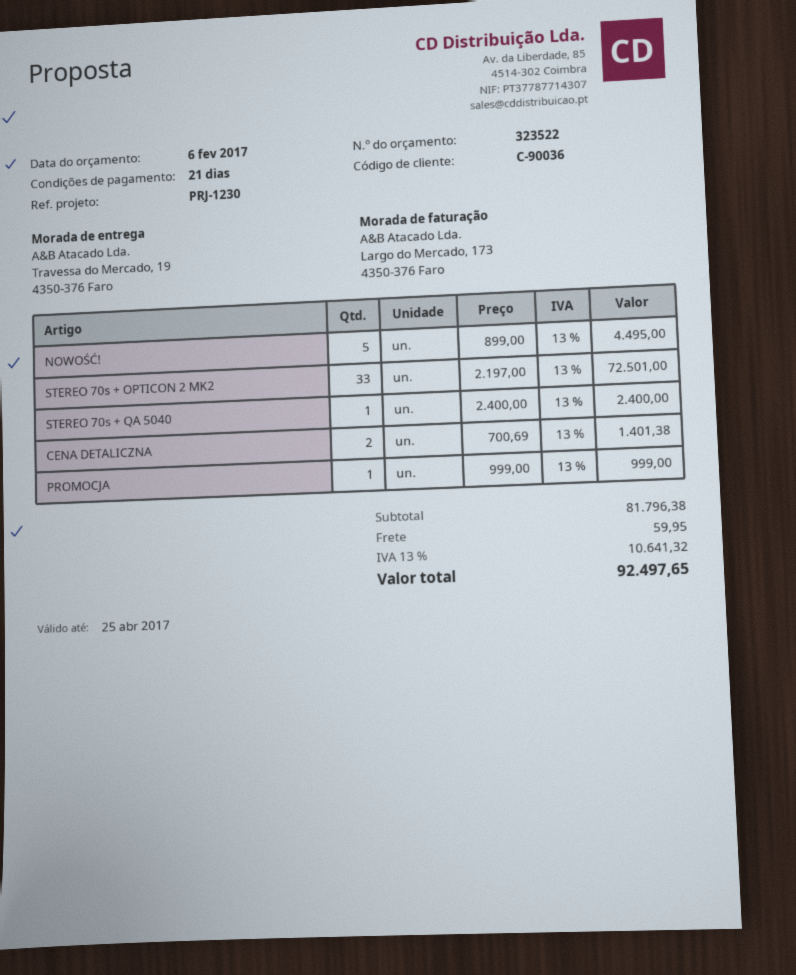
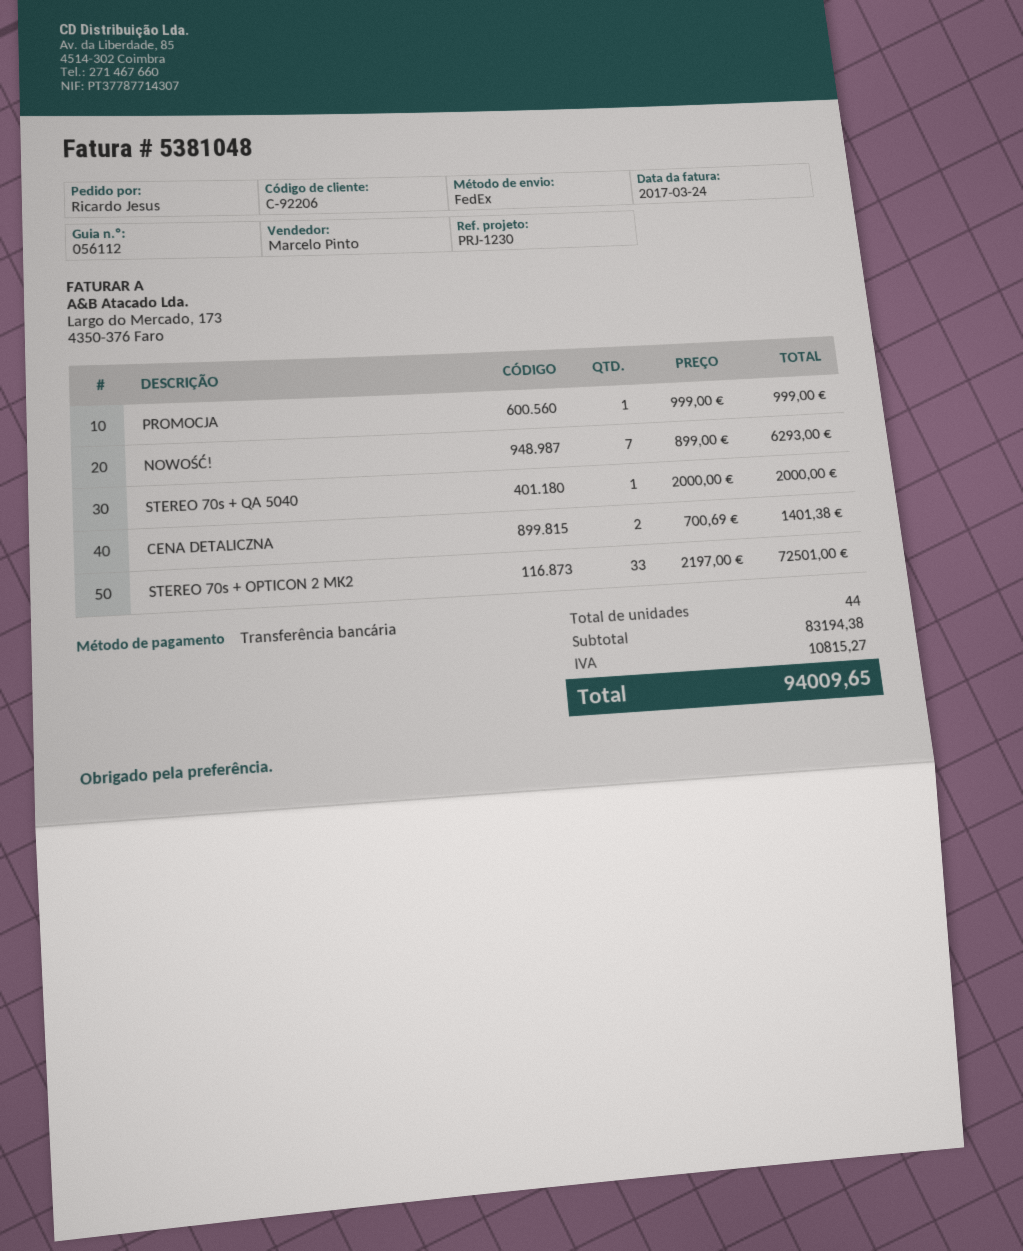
customer number: C-90036 -> C-92206
NOWOŚĆ!: 5 x 899.00 = 4495.00 -> 7 x 899.00 = 6293.00
STEREO 70s + QA 5040: 1 x 2400.00 = 2400.00 -> 1 x 2000.00 = 2000.00
subtotal: 81796.38 -> 83194.38
shipping: 59.95 -> none
tax: 10641.32 -> 10815.27
total: 92497.65 -> 94009.65

